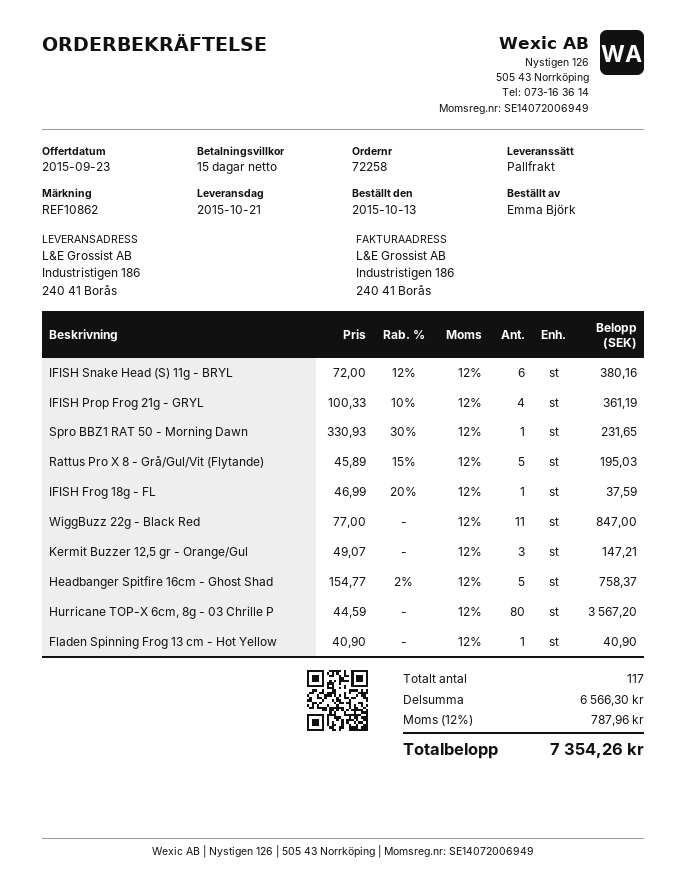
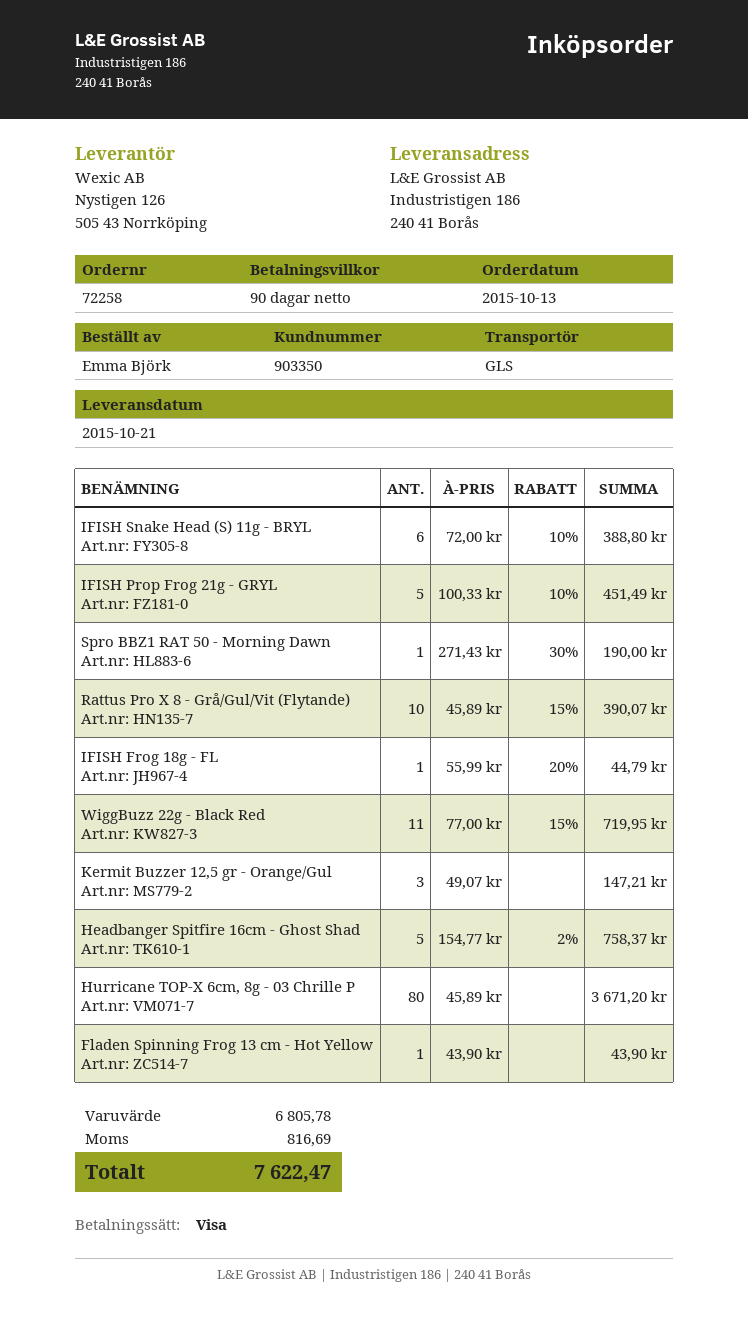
payment terms: 15 days -> 90 days
shipping method: pallet freight -> GLS
IFISH Snake Head (S) 11g - BRYL: 6 x 72.00 - 12% = 380.16 -> 6 x 72.00 - 10% = 388.80
IFISH Prop Frog 21g - GRYL: 4 x 100.33 - 10% = 361.19 -> 5 x 100.33 - 10% = 451.49
Spro BBZ1 RAT 50 - Morning Dawn: 1 x 330.93 - 30% = 231.65 -> 1 x 271.43 - 30% = 190.00
Rattus Pro X 8 - Grå/Gul/Vit (Flytande): 5 x 45.89 - 15% = 195.03 -> 10 x 45.89 - 15% = 390.07
IFISH Frog 18g - FL: 1 x 46.99 - 20% = 37.59 -> 1 x 55.99 - 20% = 44.79
WiggBuzz 22g - Black Red: 11 x 77.00 = 847.00 -> 11 x 77.00 - 15% = 719.95
Hurricane TOP-X 6cm, 8g - 03 Chrille P: 80 x 44.59 = 3567.20 -> 80 x 45.89 = 3671.20
Fladen Spinning Frog 13 cm - Hot Yellow: 1 x 40.90 = 40.90 -> 1 x 43.90 = 43.90
subtotal: 6566.30 -> 6805.78
tax: 787.96 -> 816.69
total: 7354.26 -> 7622.47

